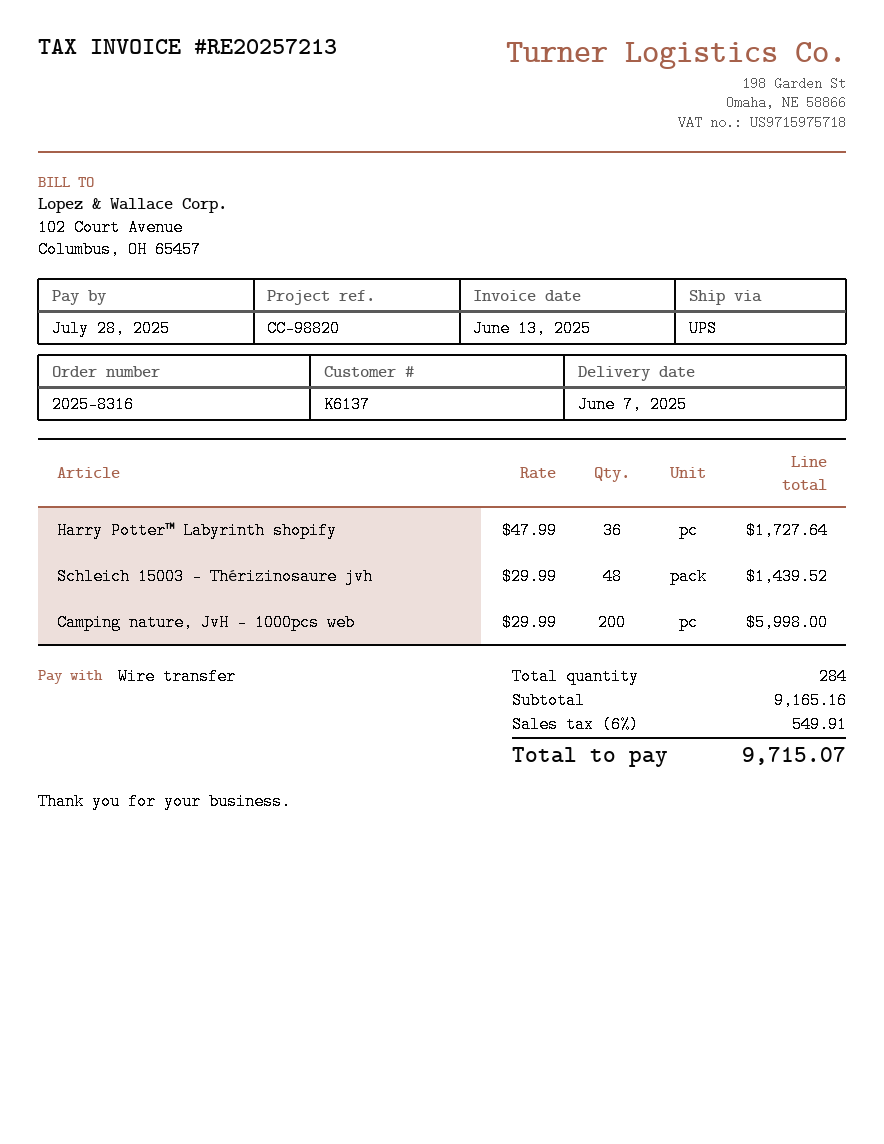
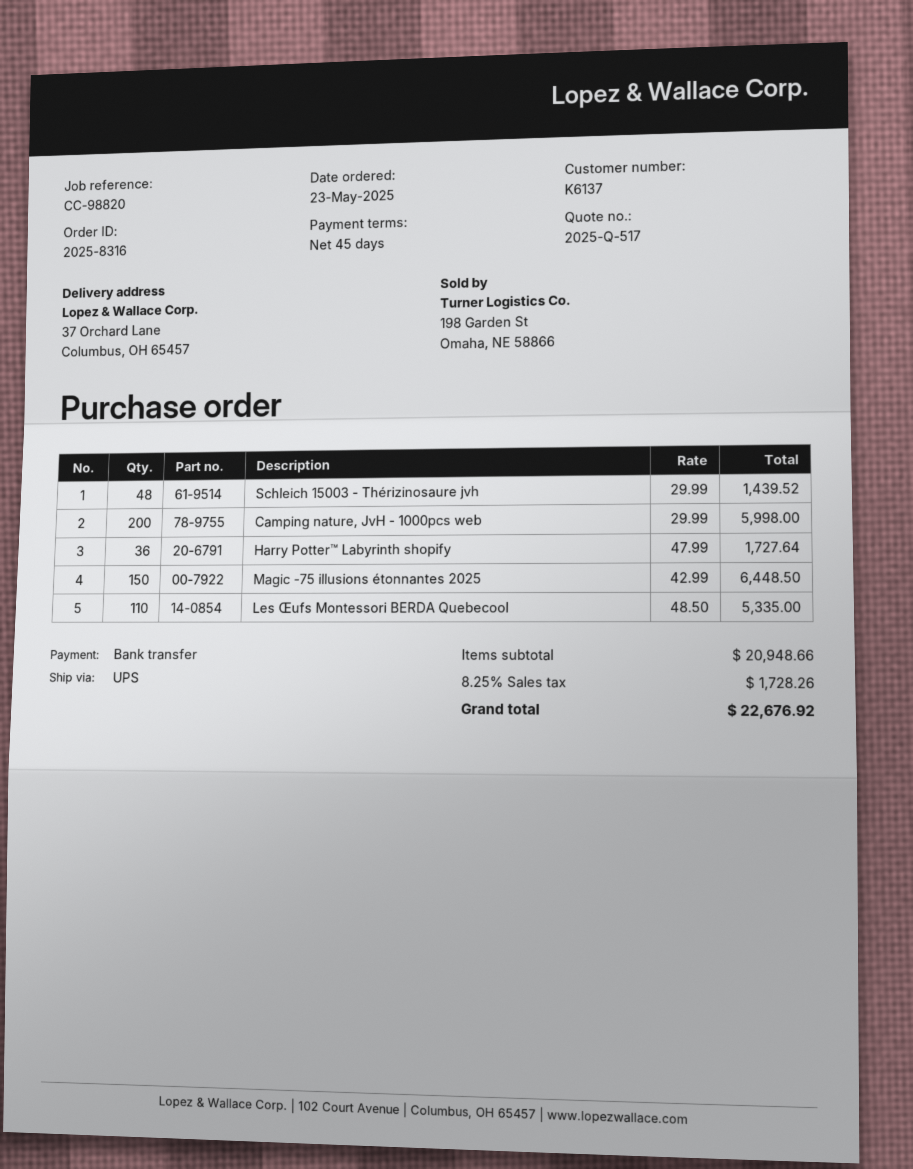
Magic -75 illusions étonnantes 2025: none -> 150 x 42.99 = 6448.50
Les Œufs Montessori BERDA Quebecool: none -> 110 x 48.50 = 5335.00
subtotal: 9165.16 -> 20948.66
tax: 6% = 549.91 -> 8.25% = 1728.26
total: 9715.07 -> 22676.92

